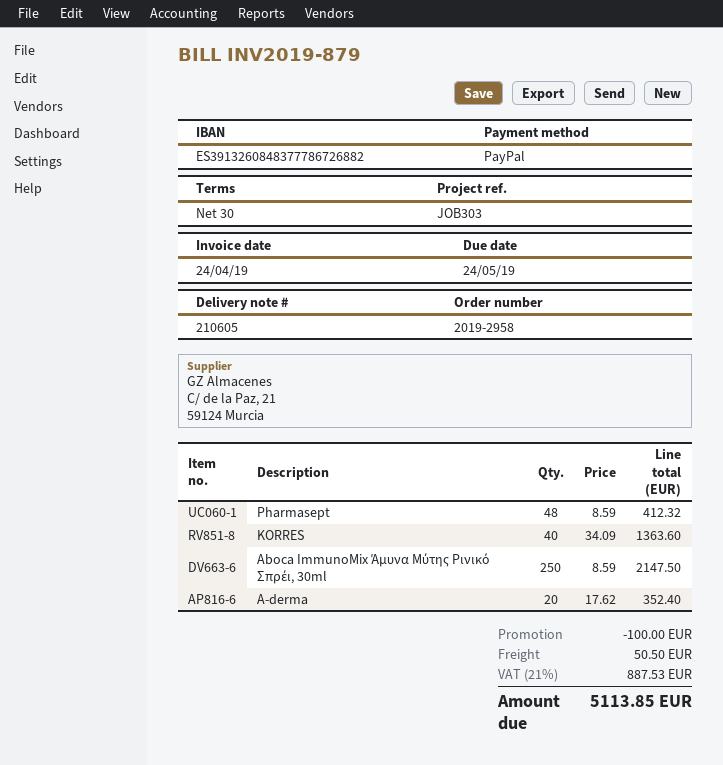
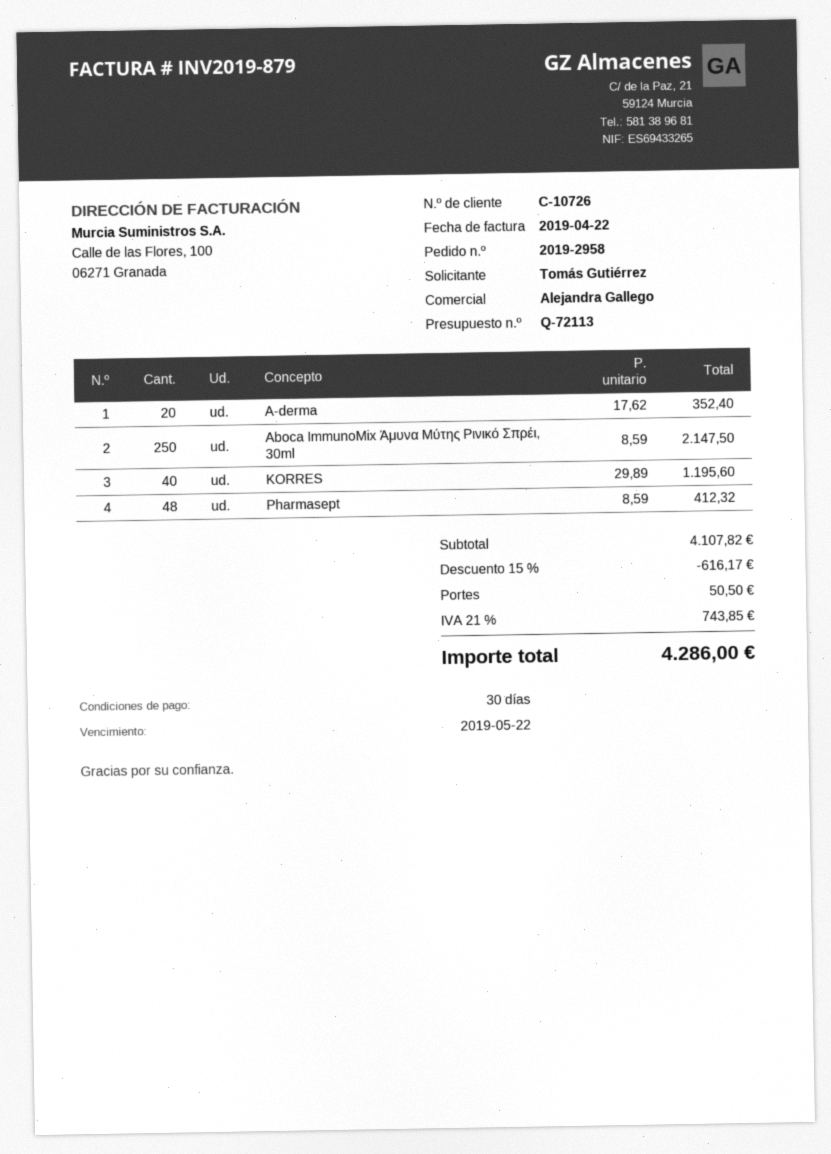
invoice date: 2019-04-24 -> 2019-04-22
due date: 2019-05-24 -> 2019-05-22
KORRES: 40 x 34.09 = 1363.60 -> 40 x 29.89 = 1195.60
discount: 100.00 -> 616.17
tax: 21% = 887.53 -> 21% = 743.85
total: 5113.85 -> 4286.00

